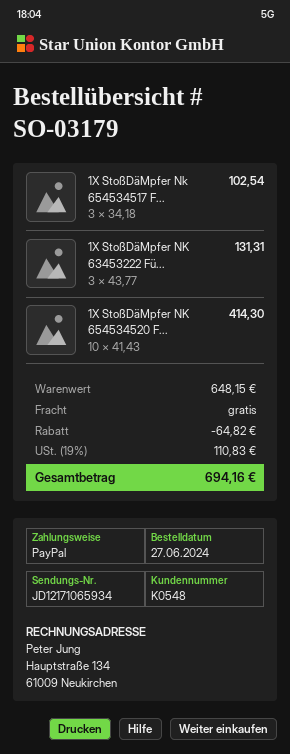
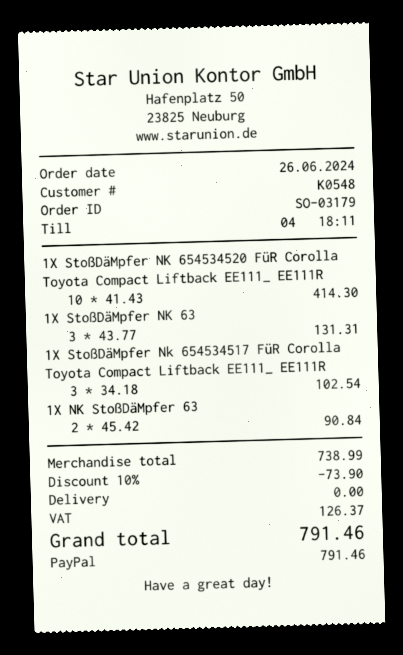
order date: 2024-06-27 -> 2024-06-26
1X NK StoßDäMpfer 63: none -> 2 x 45.42 = 90.84
subtotal: 648.15 -> 738.99
discount: 64.82 -> 73.90
tax: 110.83 -> 126.37
total: 694.16 -> 791.46

